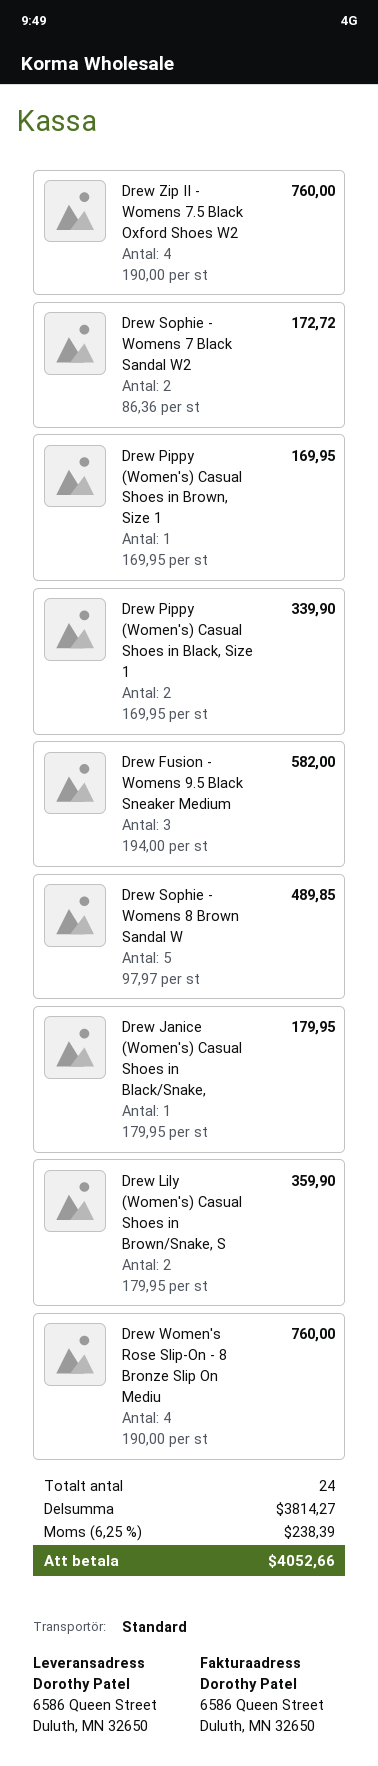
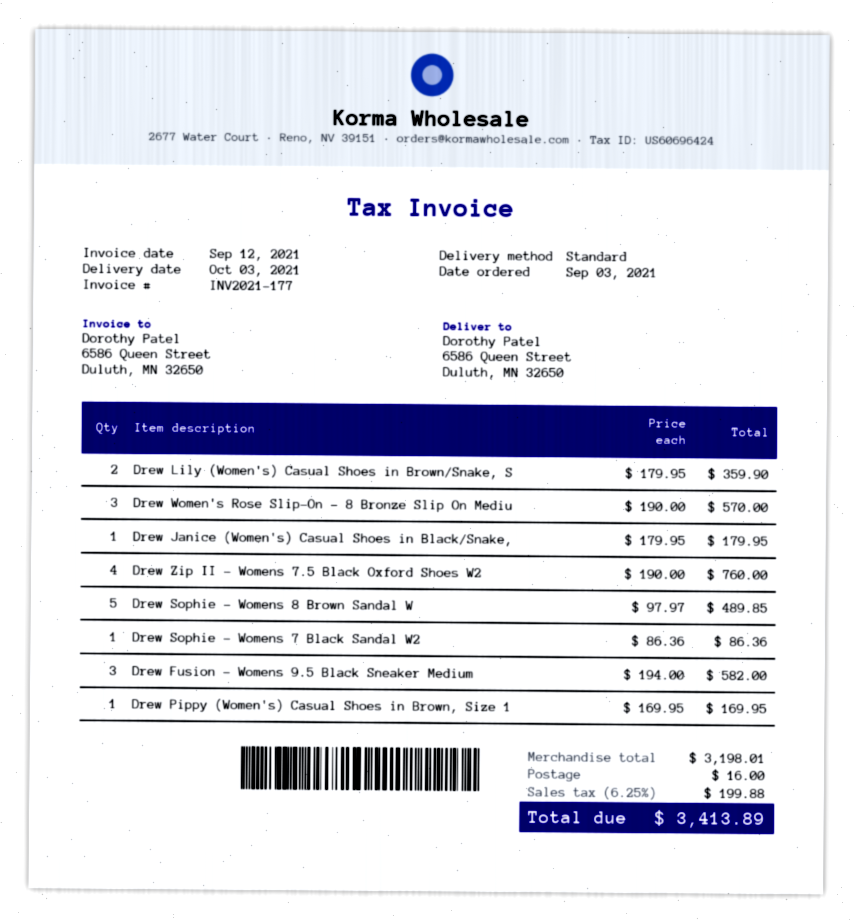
Drew Sophie - Womens 7 Black Sandal W2: 2 x 86.36 = 172.72 -> 1 x 86.36 = 86.36
Drew Pippy (Women's) Casual Shoes in Black, Size 1: 2 x 169.95 = 339.90 -> none
Drew Women's Rose Slip-On - 8 Bronze Slip On Mediu: 4 x 190.00 = 760.00 -> 3 x 190.00 = 570.00
subtotal: 3814.27 -> 3198.01
shipping: none -> 16.00
tax: 6.25% = 238.39 -> 6.25% = 199.88
total: 4052.66 -> 3413.89

